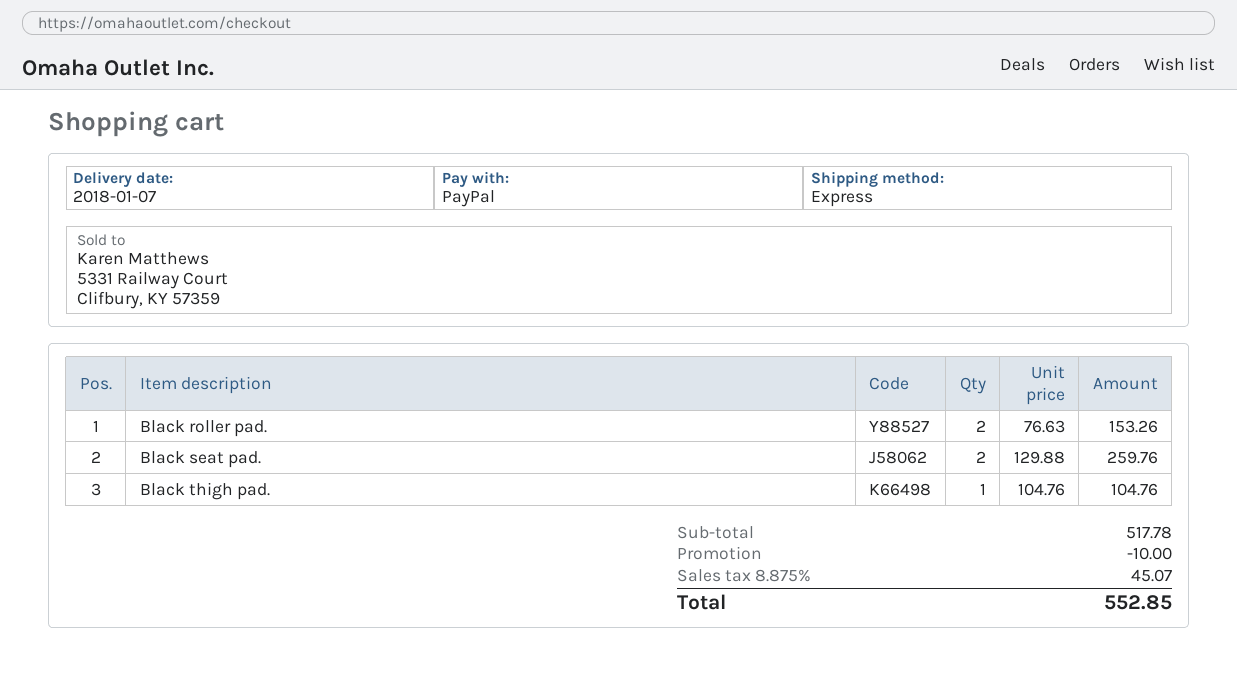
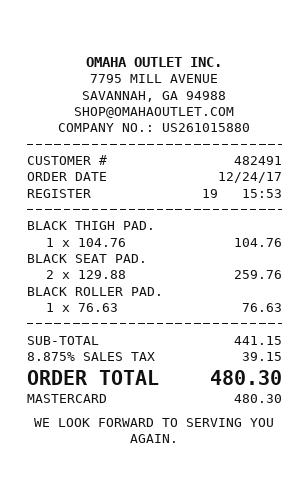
payment method: PayPal -> Mastercard
Black roller pad.: 2 x 76.63 = 153.26 -> 1 x 76.63 = 76.63
subtotal: 517.78 -> 441.15
discount: 10.00 -> none
tax: 8.875% = 45.07 -> 8.875% = 39.15
total: 552.85 -> 480.30

